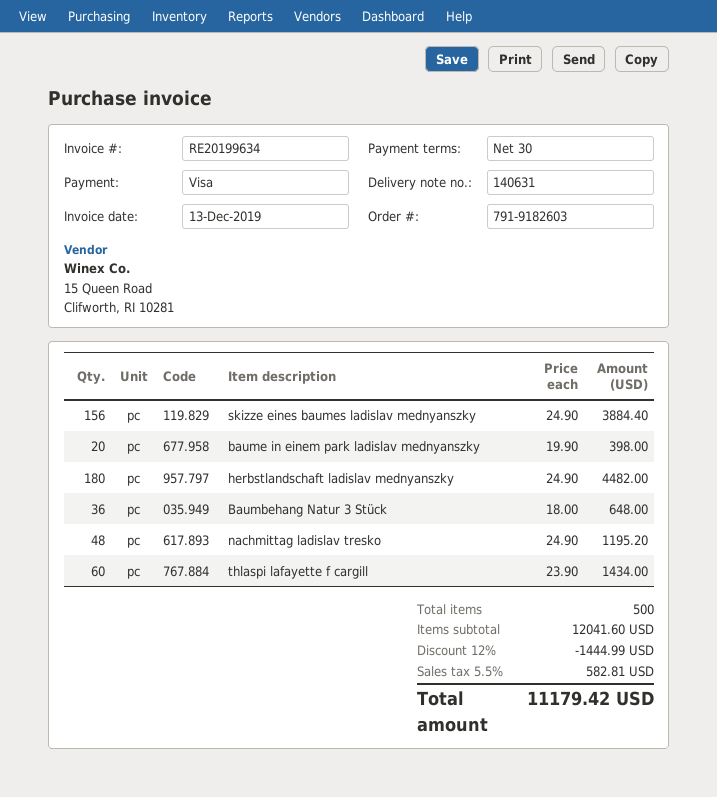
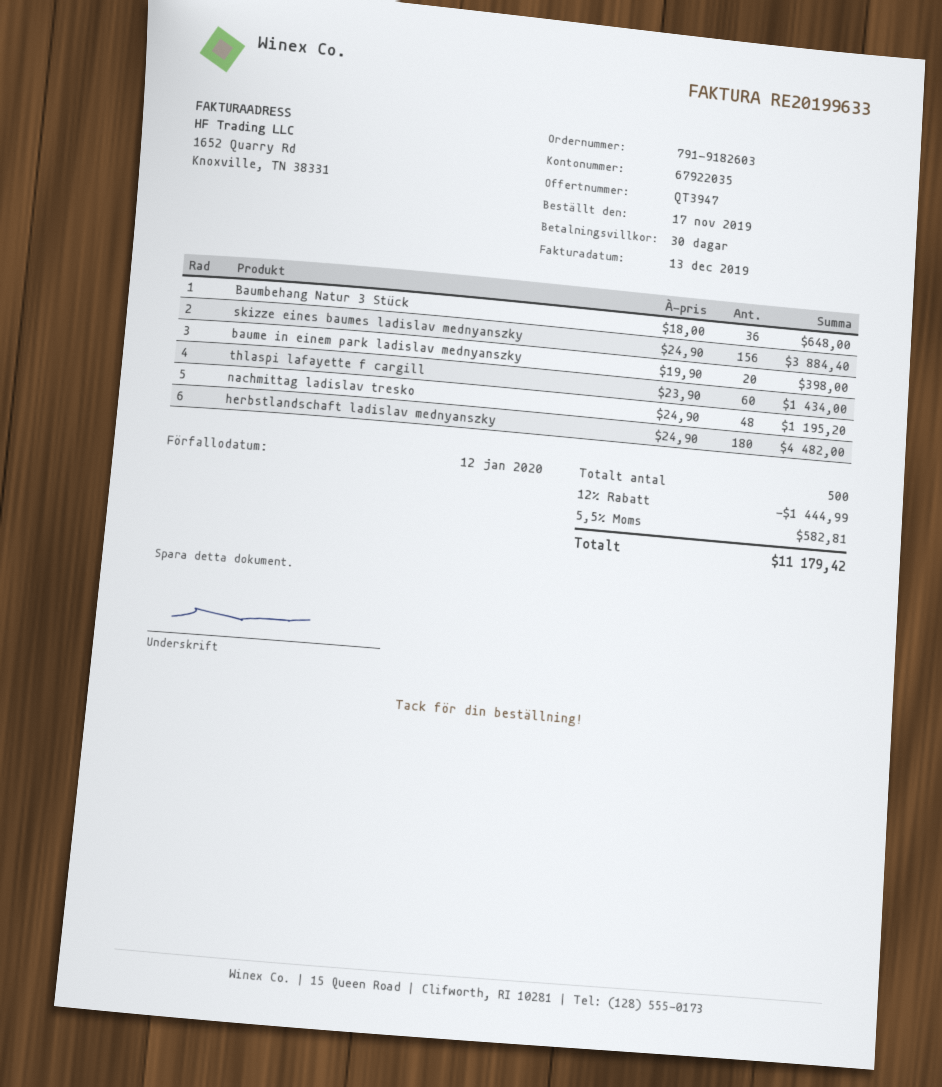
invoice number: RE20199634 -> RE20199633

